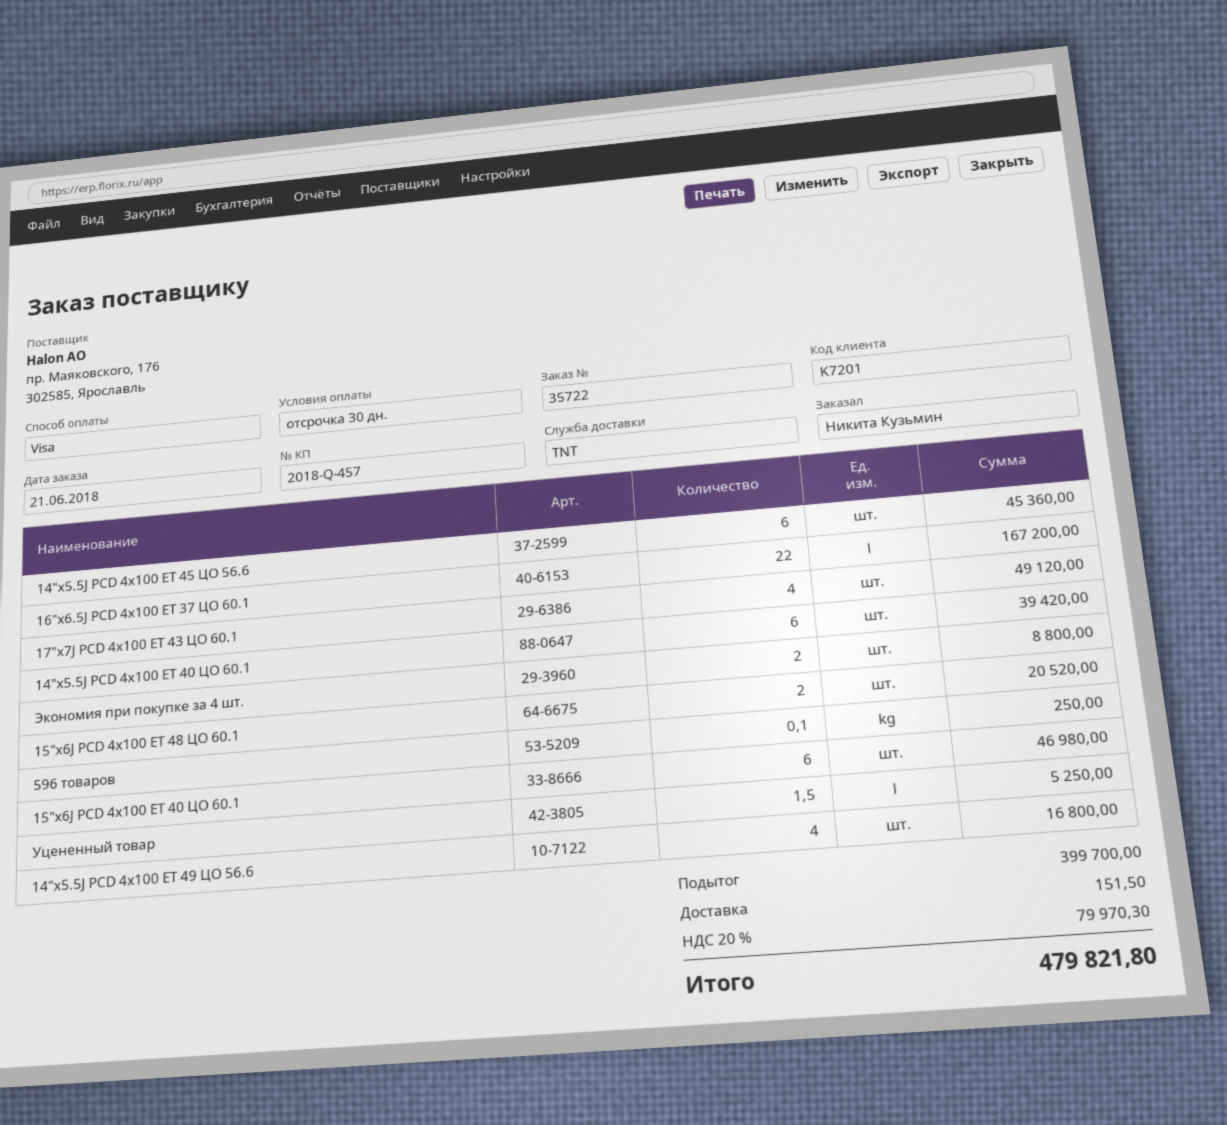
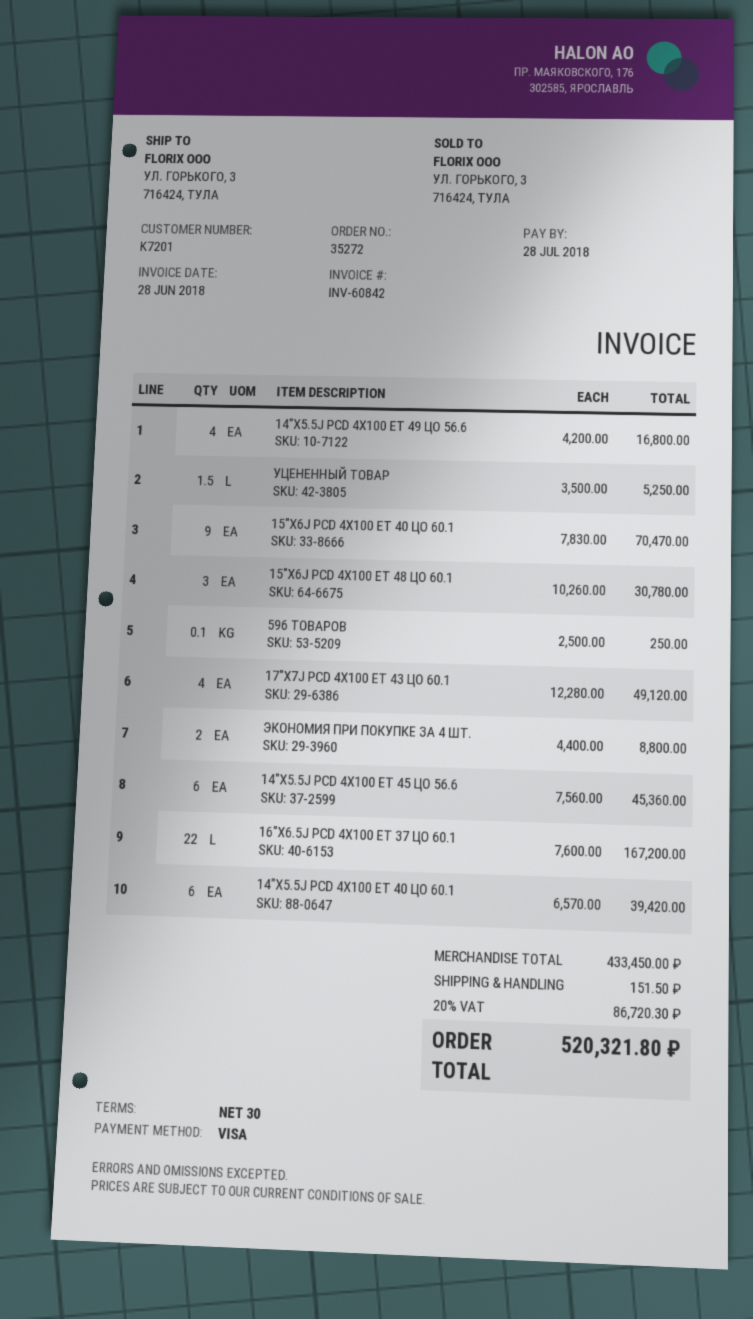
order number: 35722 -> 35272
15"x6J PCD 4x100 ЕТ 48 ЦО 60.1: 2 for 20520.00 -> 3 for 30780.00
15"x6J PCD 4x100 ЕТ 40 ЦО 60.1: 6 for 46980.00 -> 9 for 70470.00
subtotal: 399700.00 -> 433450.00
tax: 20% = 79970.30 -> 20% = 86720.30
total: 479821.80 -> 520321.80

